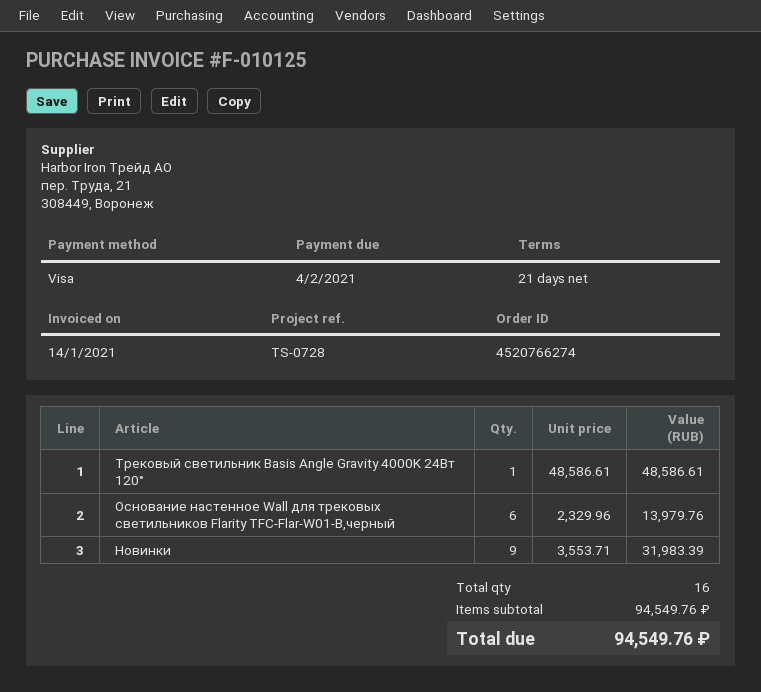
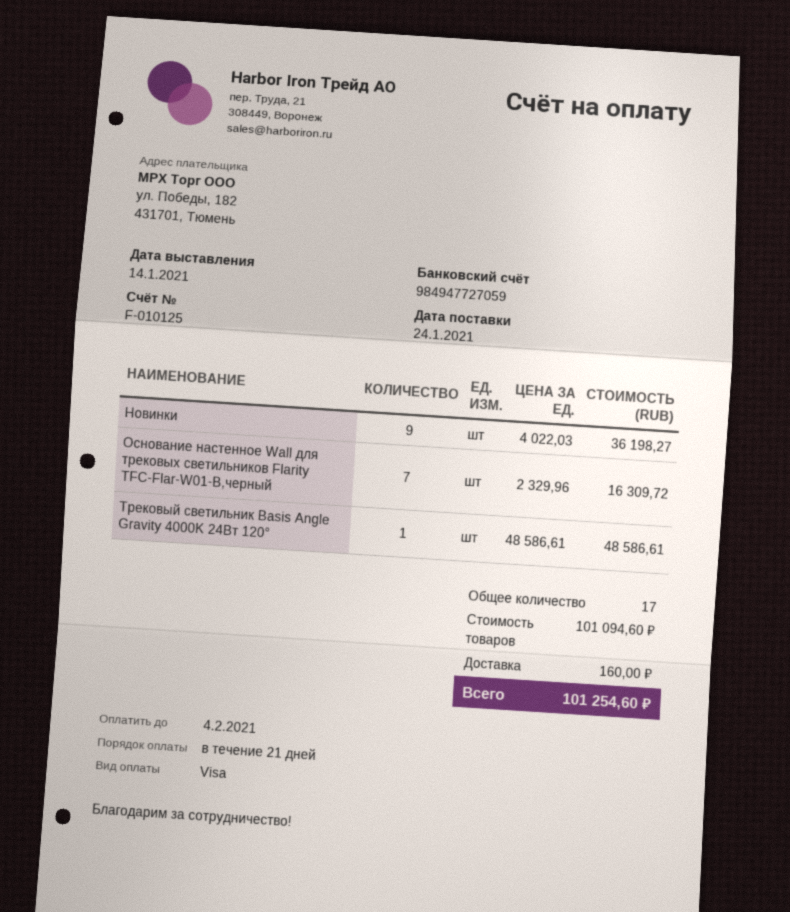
Основание настенное Wall для трековых светильников Flarity TFC-Flar-W01-B,черный: 6 x 2329.96 = 13979.76 -> 7 x 2329.96 = 16309.72
Новинки: 9 x 3553.71 = 31983.39 -> 9 x 4022.03 = 36198.27
total quantity: 16 -> 17
subtotal: 94549.76 -> 101094.60
shipping: none -> 160.00
total: 94549.76 -> 101254.60

